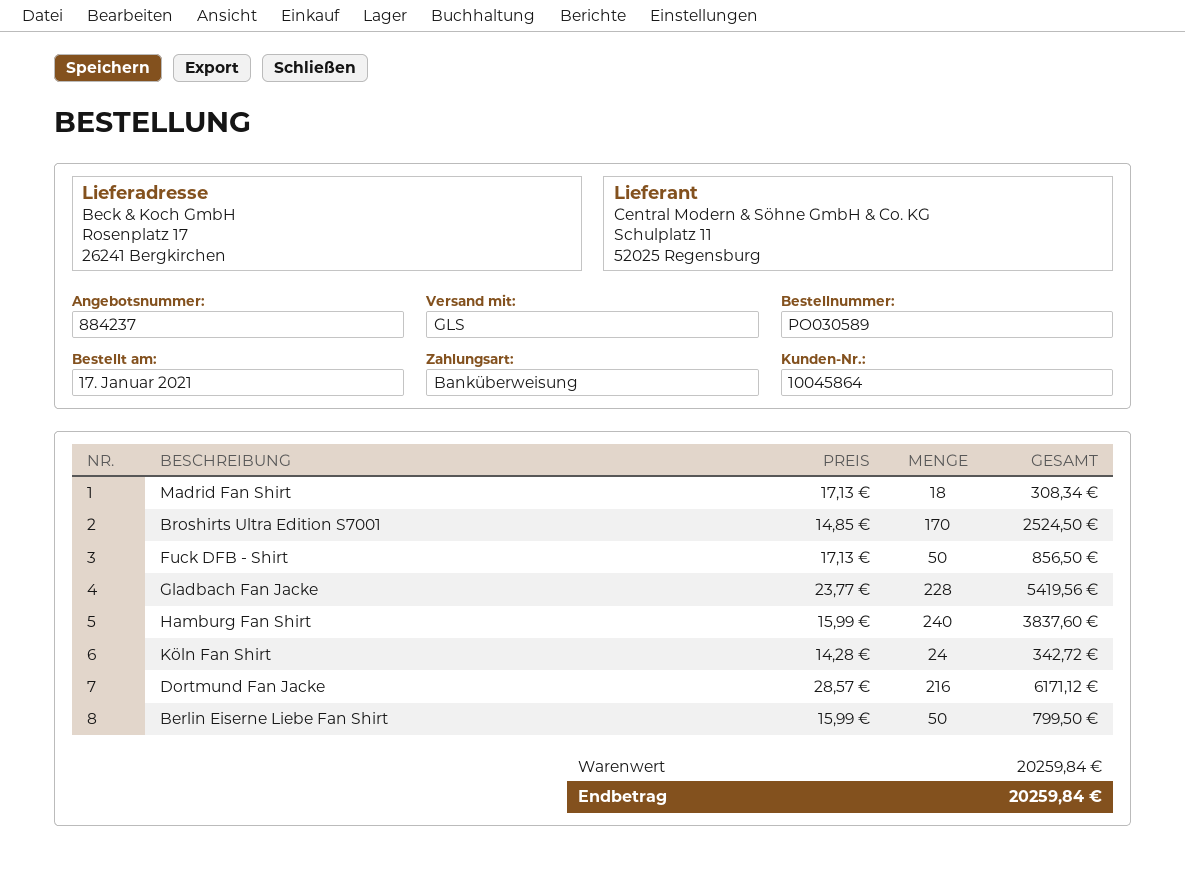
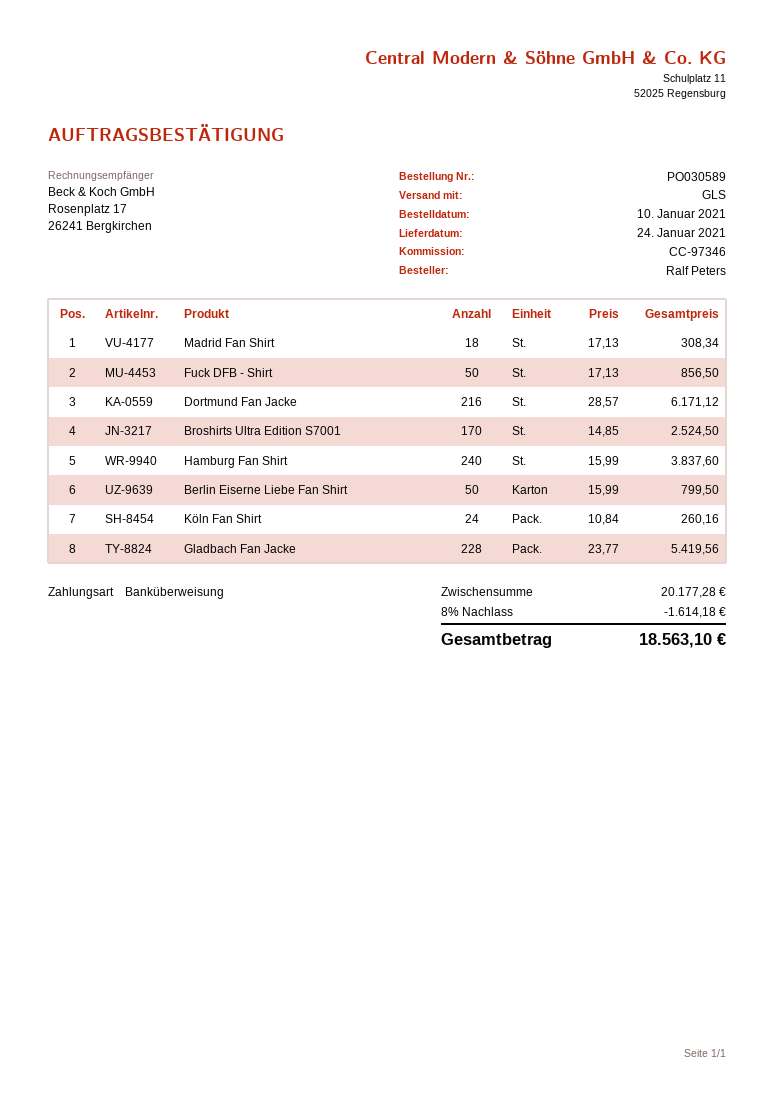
order date: 2021-01-17 -> 2021-01-10
Köln Fan Shirt: 24 x 14.28 = 342.72 -> 24 x 10.84 = 260.16
subtotal: 20259.84 -> 20177.28
discount: none -> 8% = 1614.18
total: 20259.84 -> 18563.10

